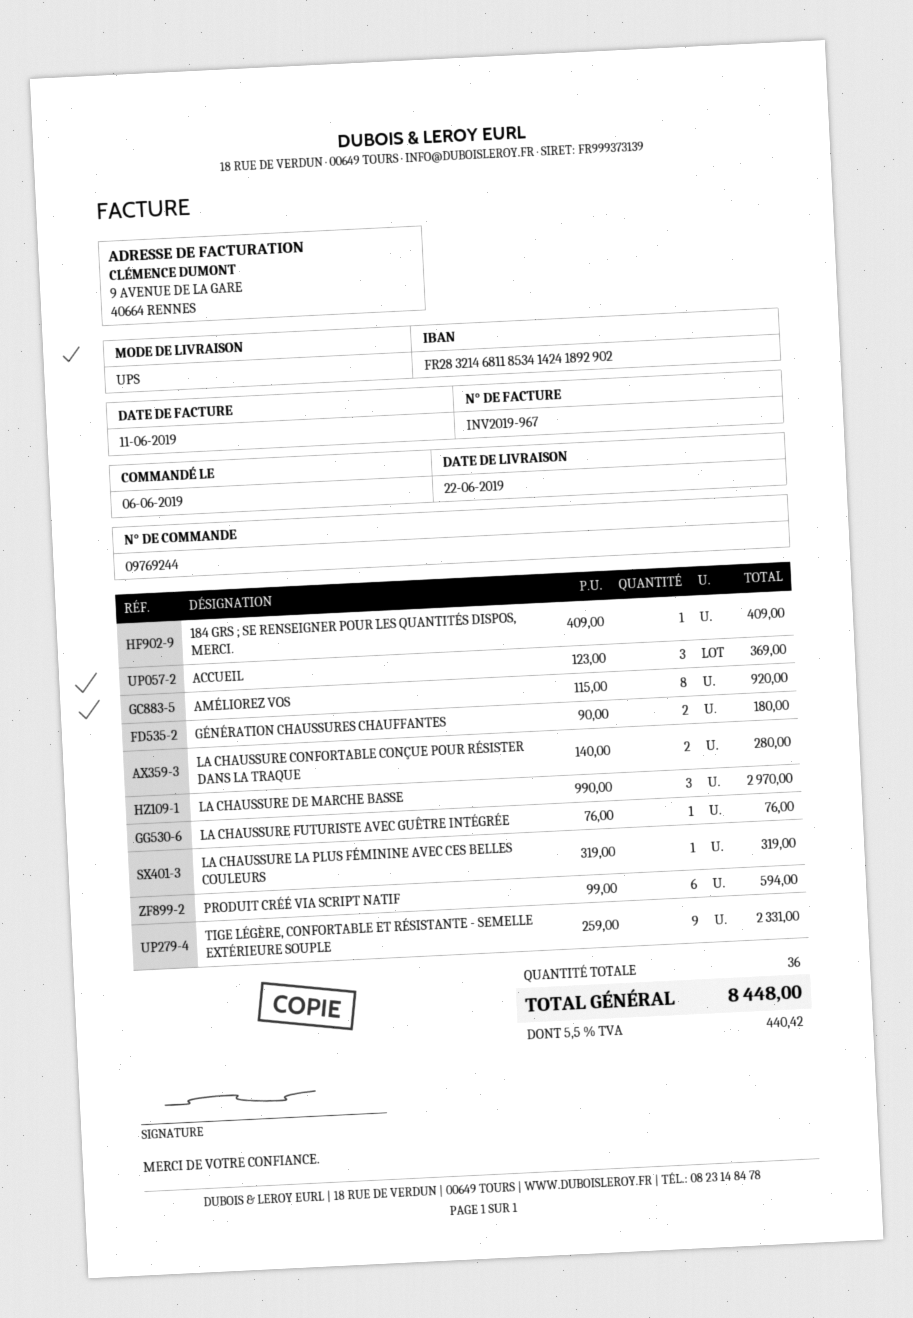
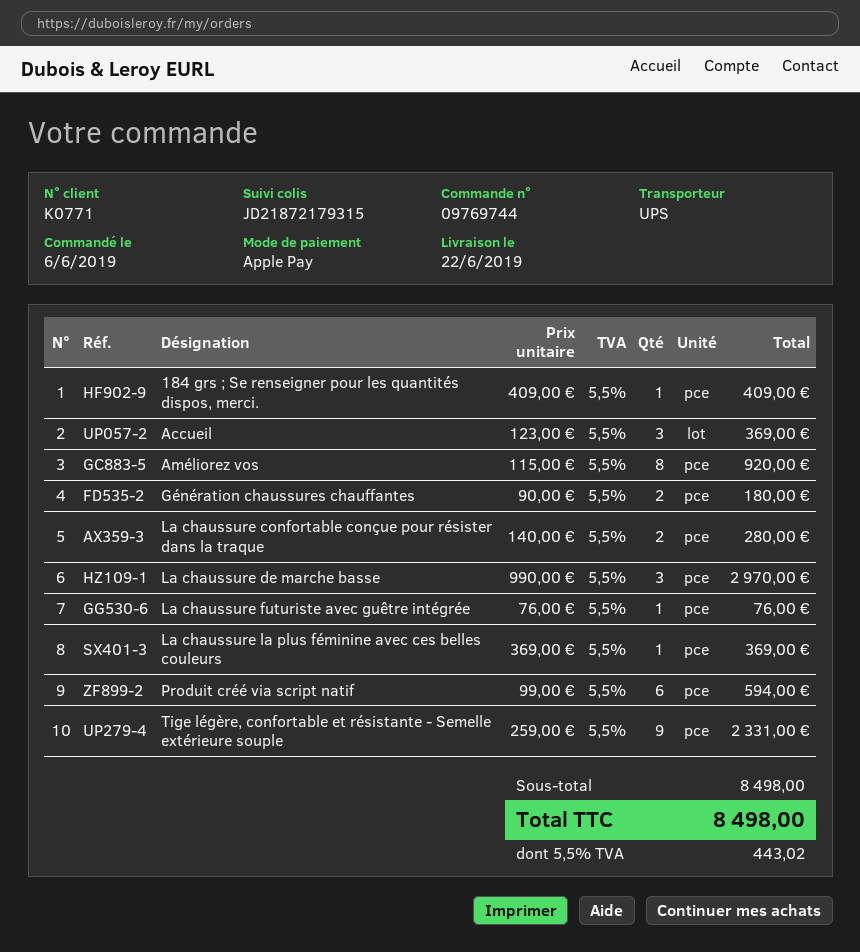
order number: 09769244 -> 09769744
LA CHAUSSURE LA PLUS FÉMININE AVEC CES BELLES COULEURS: 1 x 319.00 = 319.00 -> 1 x 369.00 = 369.00
tax: 5.5% = 440.42 -> 5.5% = 443.02
total: 8448.00 -> 8498.00

